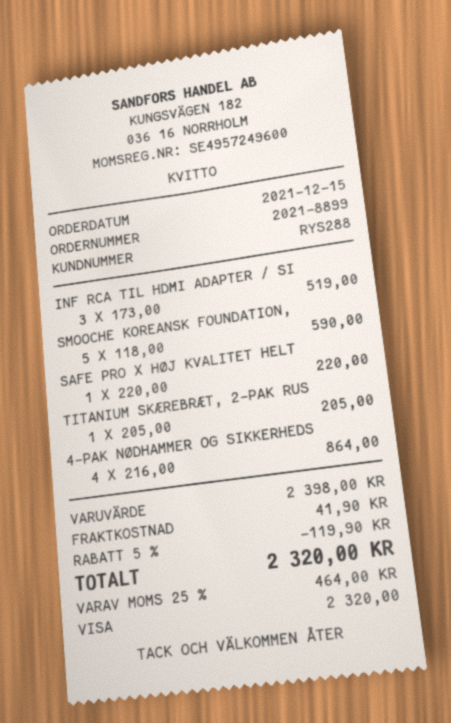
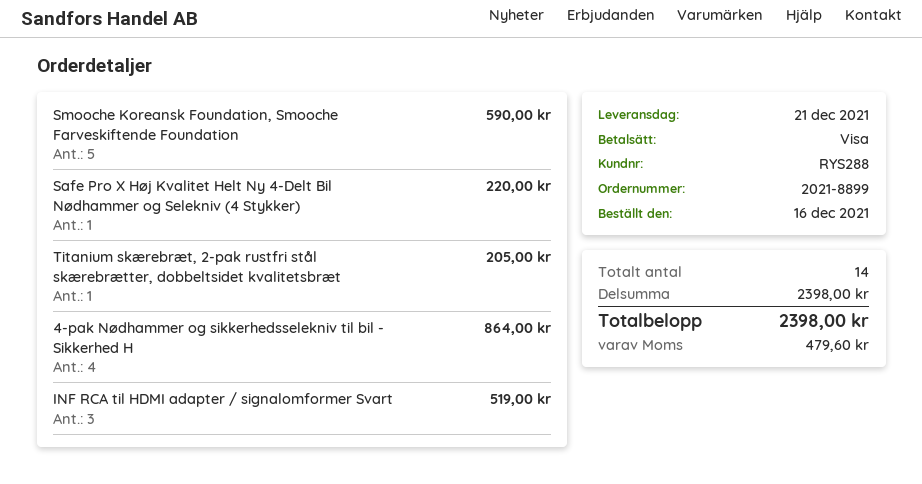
order date: 2021-12-15 -> 2021-12-16
discount: 5% = 119.90 -> none
shipping: 41.90 -> none
tax: 464.00 -> 479.60
total: 2320.00 -> 2398.00

